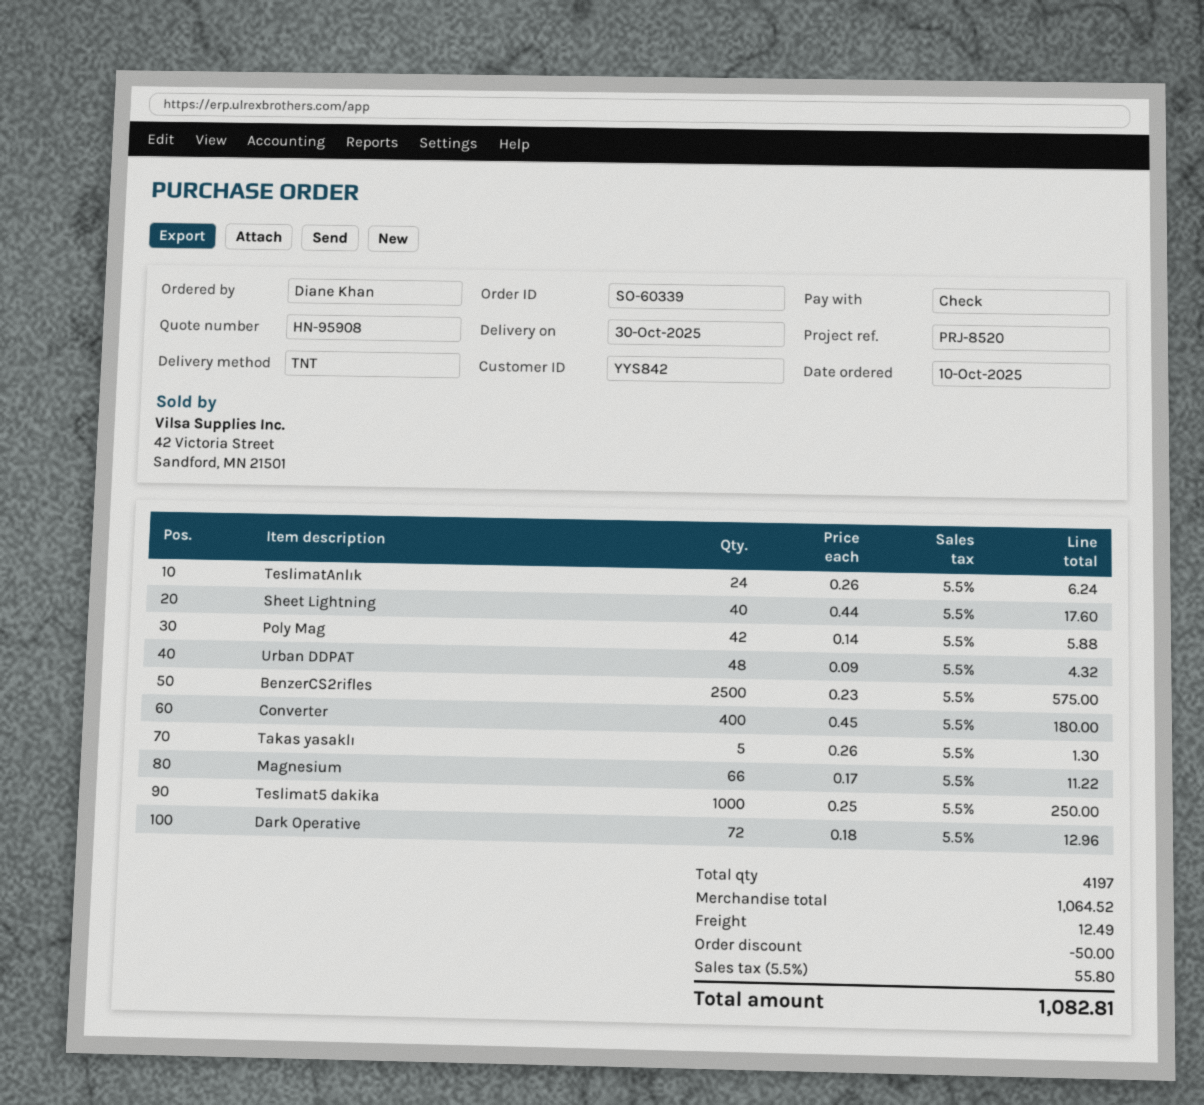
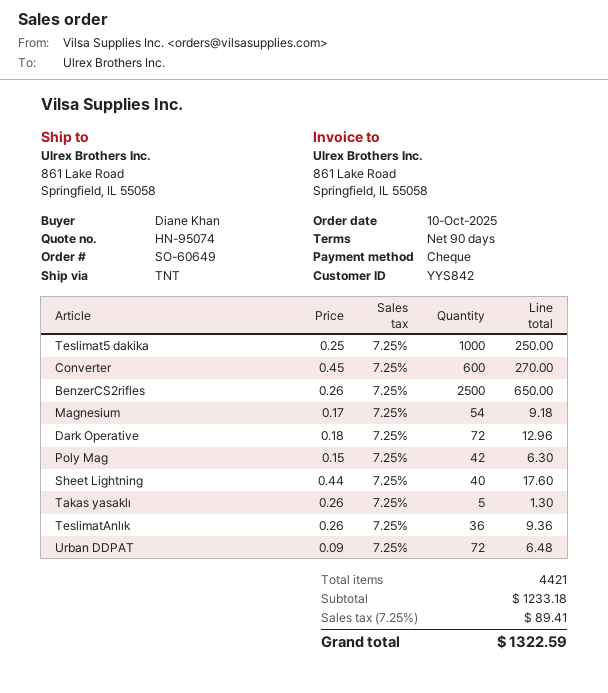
quote number: HN-95908 -> HN-95074
order number: SO-60339 -> SO-60649
TeslimatAnlık: 24 x 0.26 = 6.24 -> 36 x 0.26 = 9.36
Poly Mag: 42 x 0.14 = 5.88 -> 42 x 0.15 = 6.30
Urban DDPAT: 48 x 0.09 = 4.32 -> 72 x 0.09 = 6.48
BenzerCS2rifles: 2500 x 0.23 = 575.00 -> 2500 x 0.26 = 650.00
Converter: 400 x 0.45 = 180.00 -> 600 x 0.45 = 270.00
Magnesium: 66 x 0.17 = 11.22 -> 54 x 0.17 = 9.18
total quantity: 4197 -> 4421
subtotal: 1064.52 -> 1233.18
discount: 50.00 -> none
shipping: 12.49 -> none
tax: 5.5% = 55.80 -> 7.25% = 89.41
total: 1082.81 -> 1322.59

